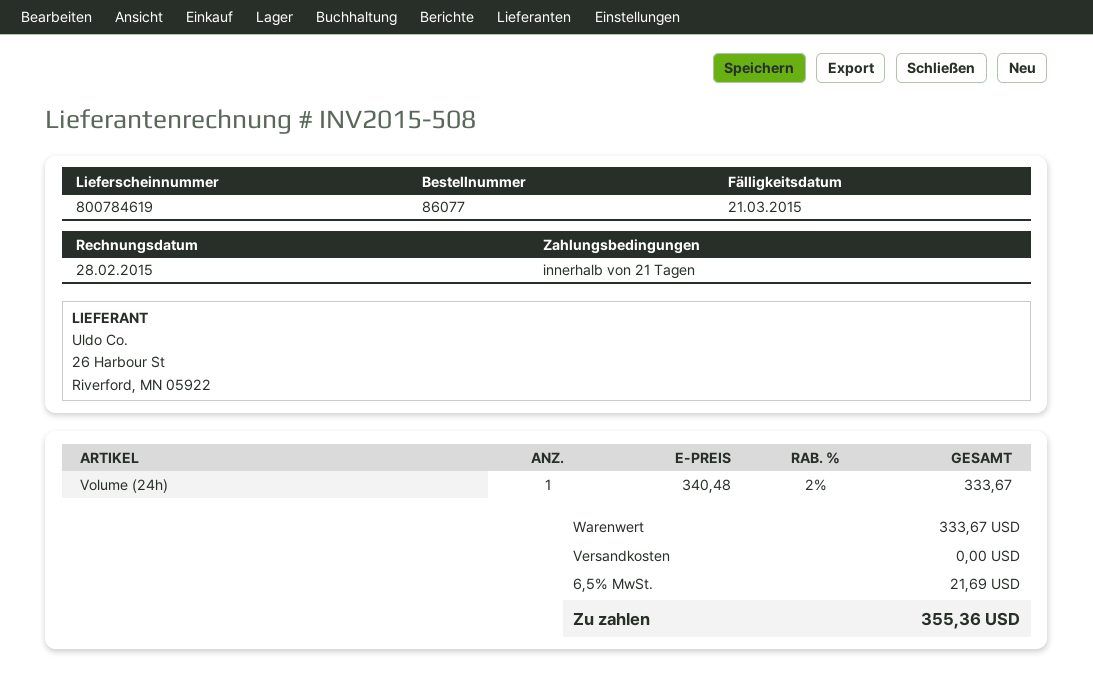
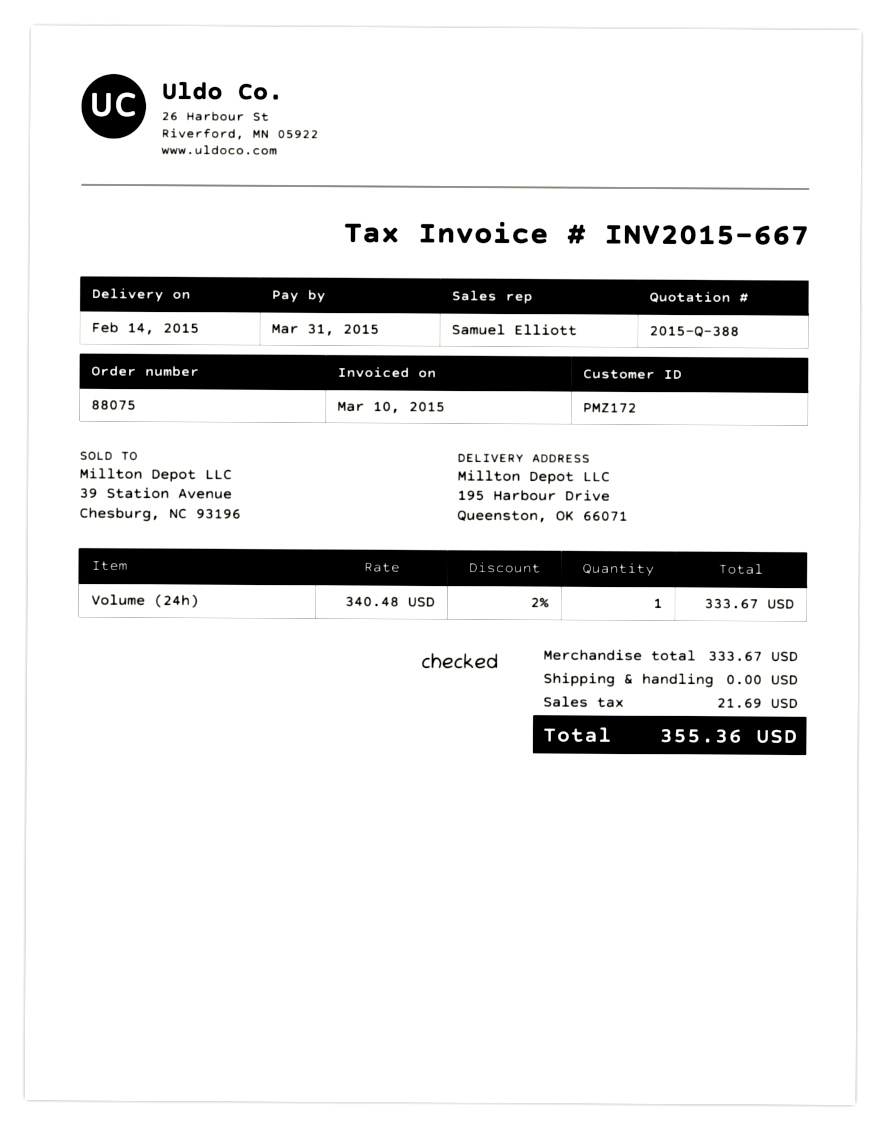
order number: 86077 -> 88075
invoice number: INV2015-508 -> INV2015-667
invoice date: 2015-02-28 -> 2015-03-10
due date: 2015-03-21 -> 2015-03-31

